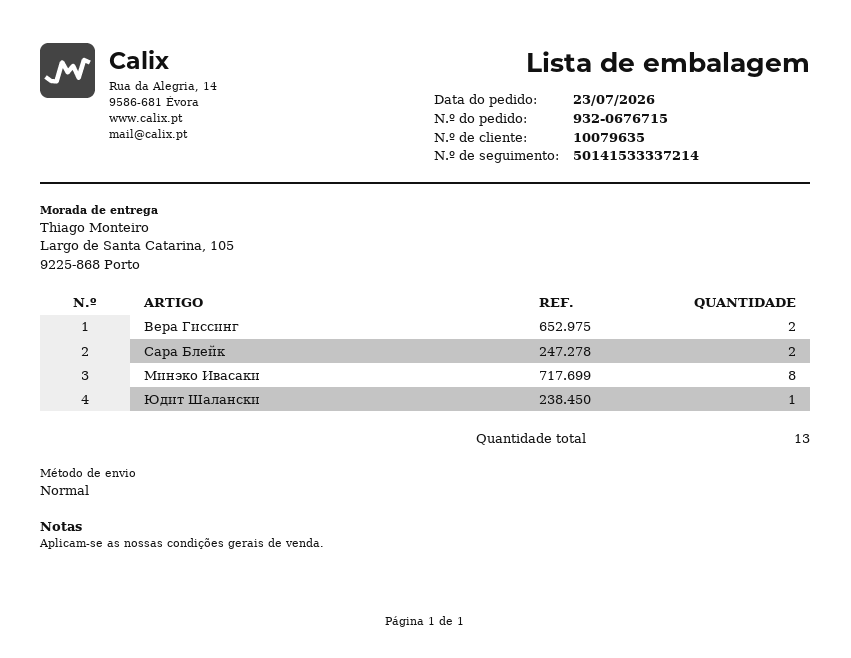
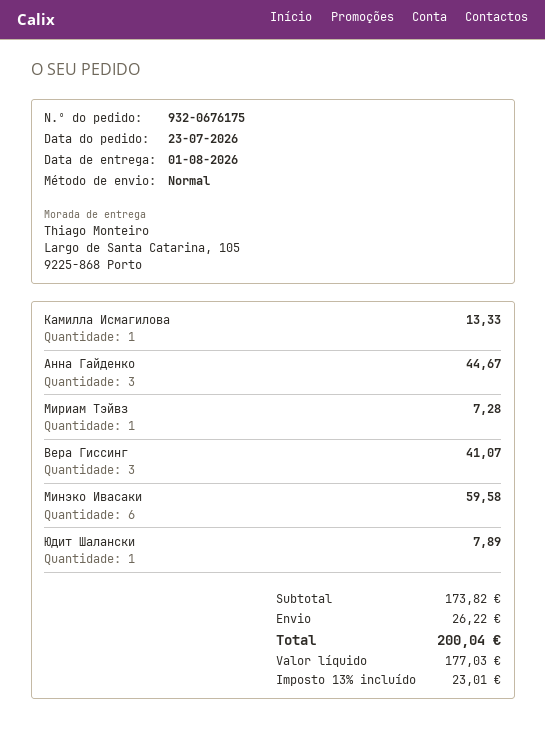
order number: 932-0676715 -> 932-0676175
Вера Гиссинг: 2 -> 3
Сара Блейк: 2 -> none
Минэко Ивасаки: 8 -> 6
Камилла Исмагилова: none -> 1
Анна Гайденко: none -> 3
Мириам Тэйвз: none -> 1

